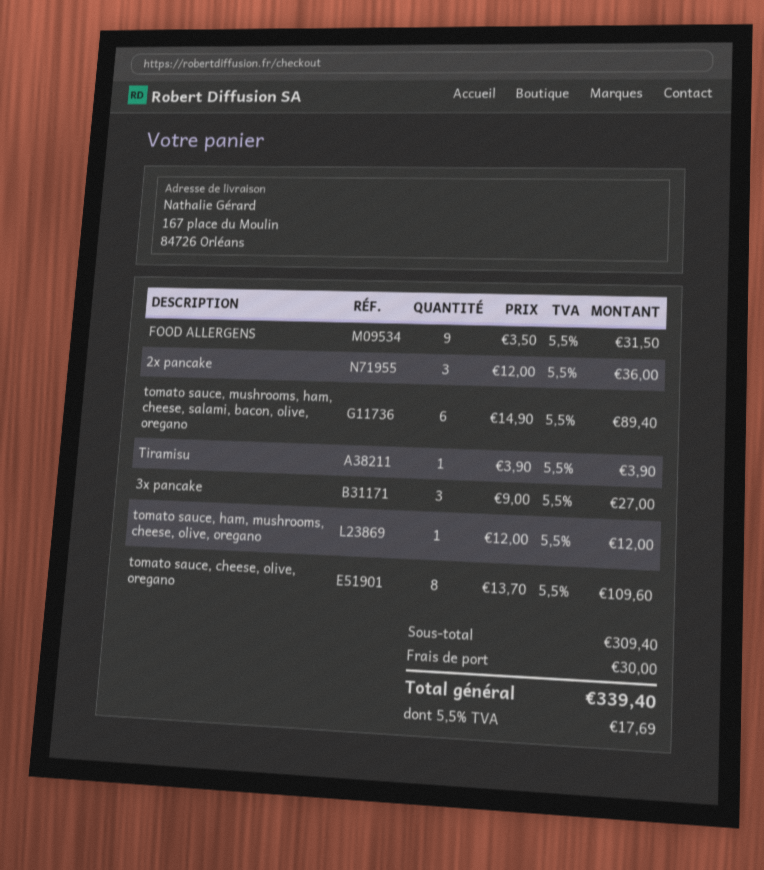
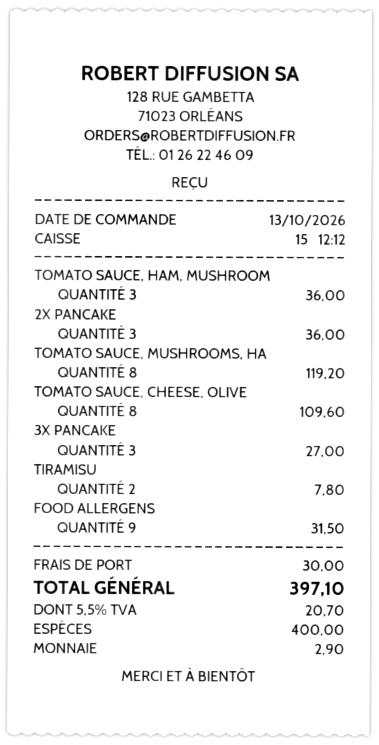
tomato sauce, mushrooms, ham, cheese, salami, bacon, olive, oregano: 6 for 89.40 -> 8 for 119.20
Tiramisu: 1 for 3.90 -> 2 for 7.80
tomato sauce, ham, mushrooms, cheese, olive, oregano: 1 for 12.00 -> 3 for 36.00
tax: 5.5% = 17.69 -> 5.5% = 20.70
total: 339.40 -> 397.10

